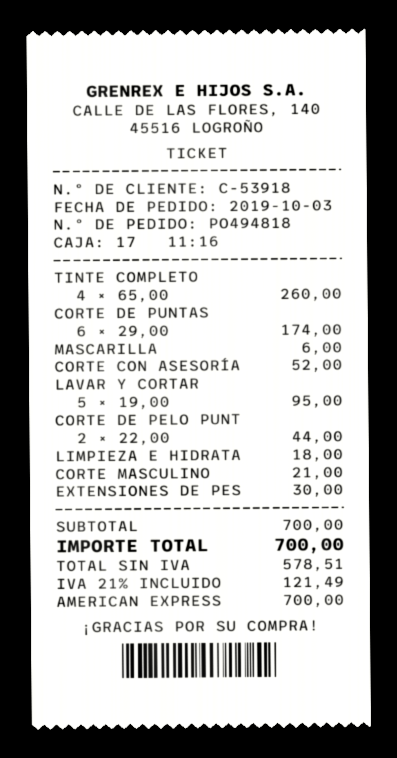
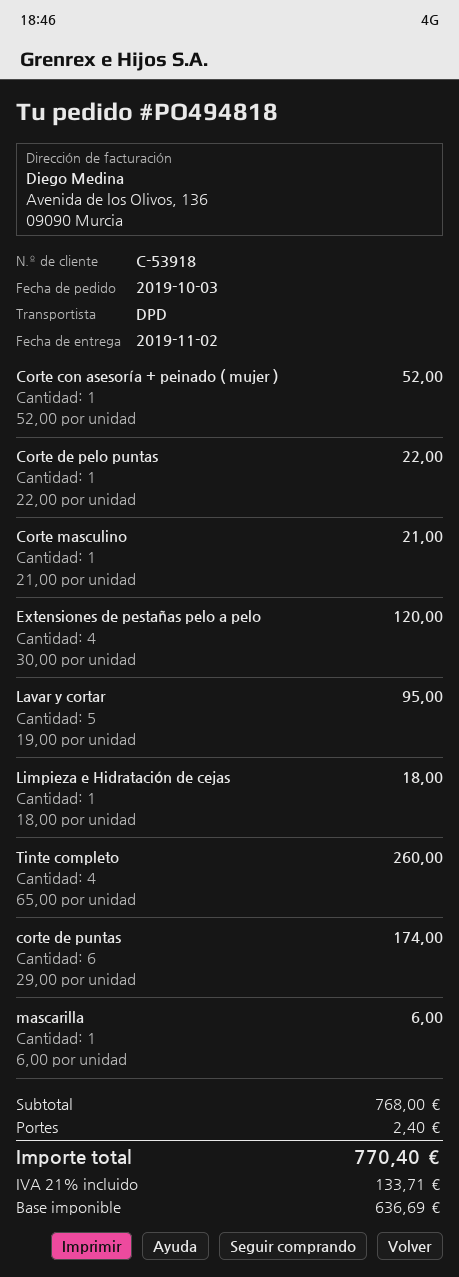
CORTE DE PELO PUNT: 2 x 22.00 = 44.00 -> 1 x 22.00 = 22.00
EXTENSIONES DE PES: 1 x 30.00 = 30.00 -> 4 x 30.00 = 120.00
subtotal: 700.00 -> 768.00
shipping: none -> 2.40
net: 578.51 -> 636.69
tax: 21% = 121.49 -> 21% = 133.71
total: 700.00 -> 770.40

